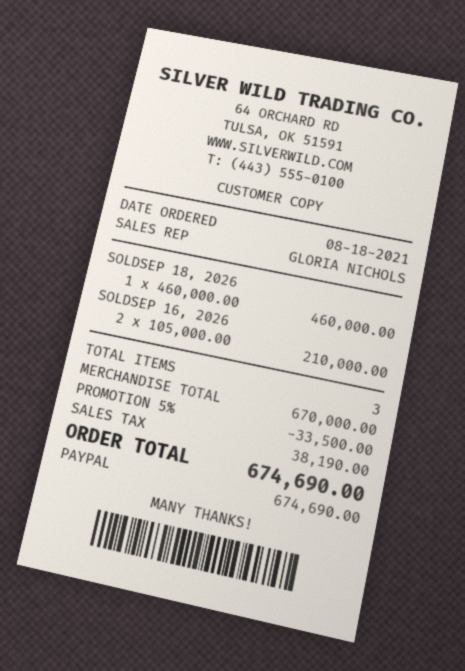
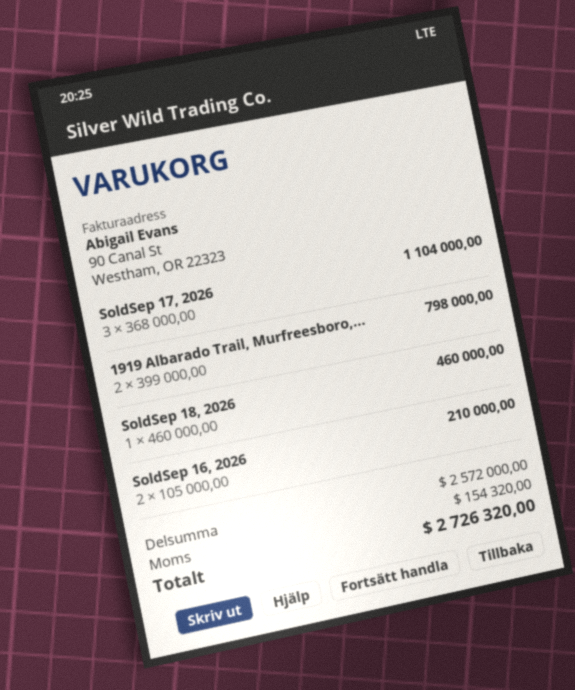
SoldSep 17, 2026: none -> 3 x 368000.00 = 1104000.00
1919 Albarado Trail, Murfreesboro,...: none -> 2 x 399000.00 = 798000.00
subtotal: 670000.00 -> 2572000.00
discount: 5% = 33500.00 -> none
tax: 38190.00 -> 154320.00
total: 674690.00 -> 2726320.00

